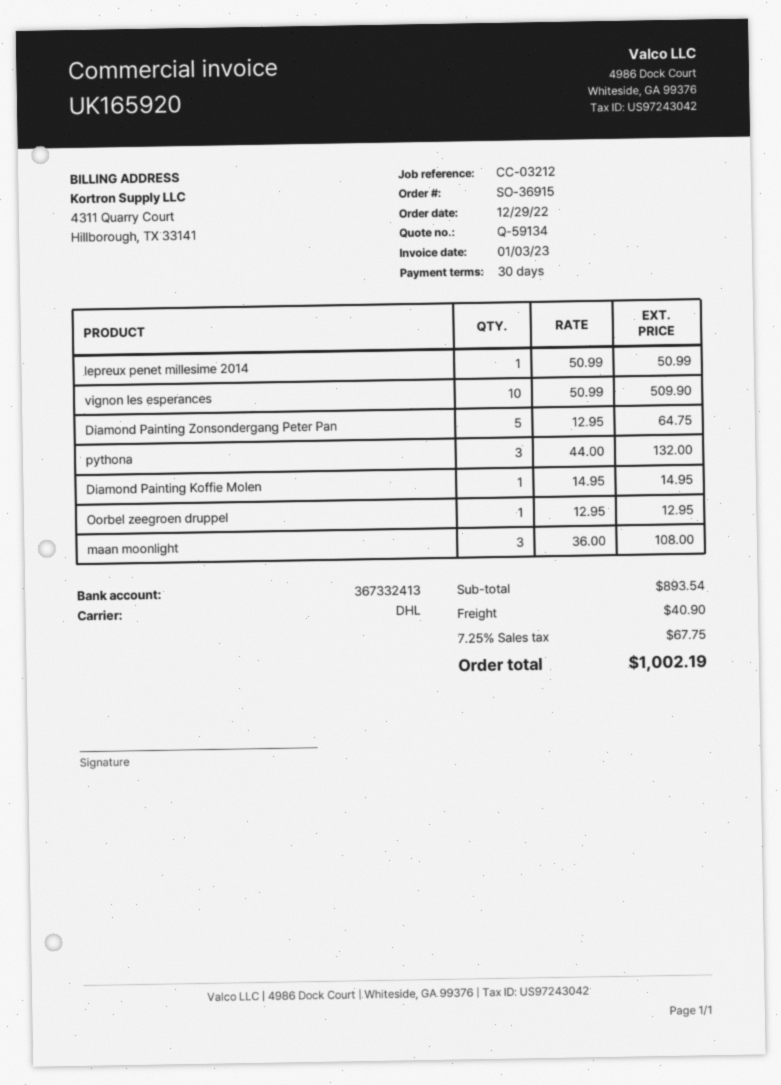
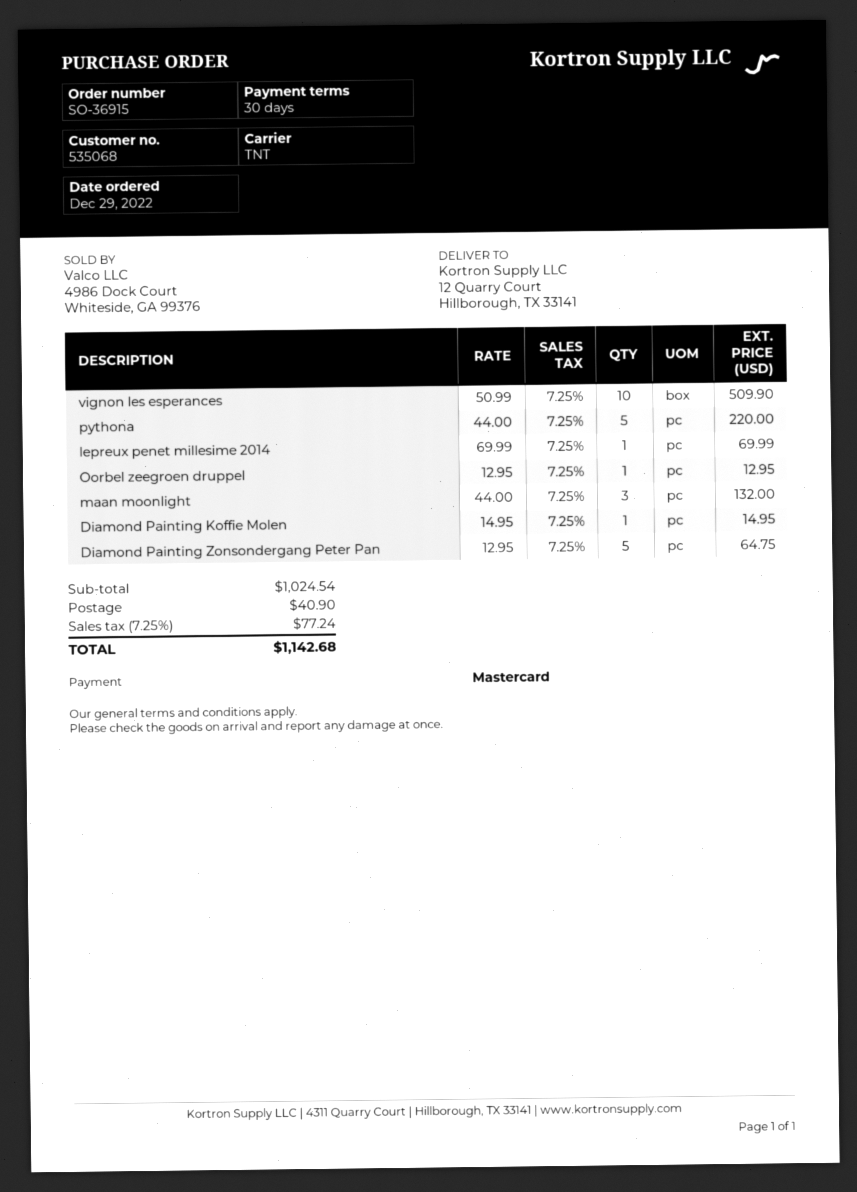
shipping method: DHL -> TNT
lepreux penet millesime 2014: 1 x 50.99 = 50.99 -> 1 x 69.99 = 69.99
pythona: 3 x 44.00 = 132.00 -> 5 x 44.00 = 220.00
maan moonlight: 3 x 36.00 = 108.00 -> 3 x 44.00 = 132.00
subtotal: 893.54 -> 1024.54
tax: 7.25% = 67.75 -> 7.25% = 77.24
total: 1002.19 -> 1142.68

